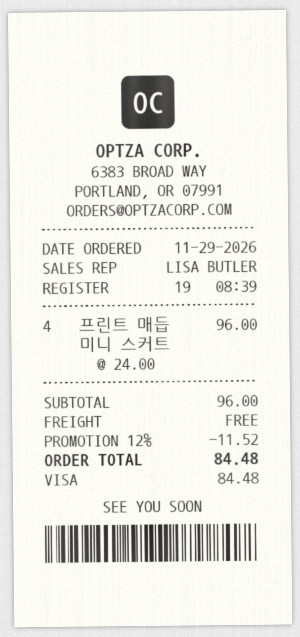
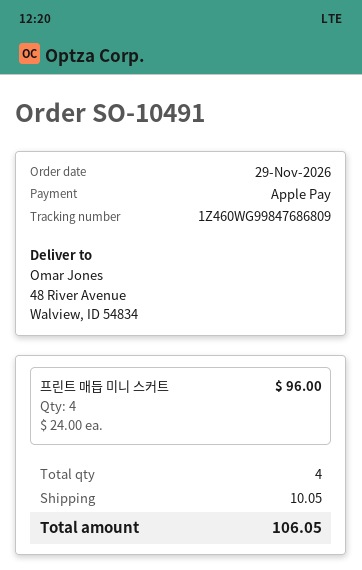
payment method: Visa -> Apple Pay
discount: 12% = 11.52 -> none
shipping: 0.00 -> 10.05
total: 84.48 -> 106.05

